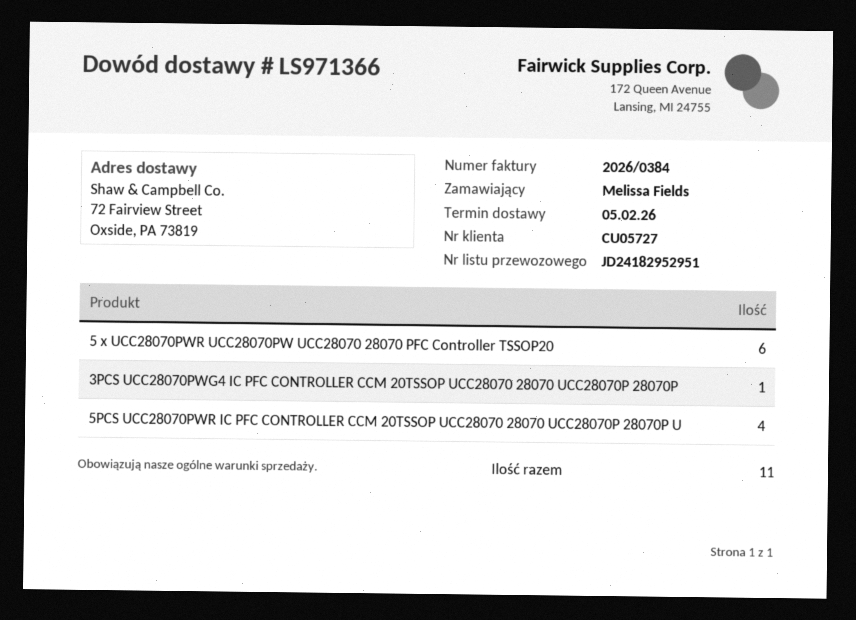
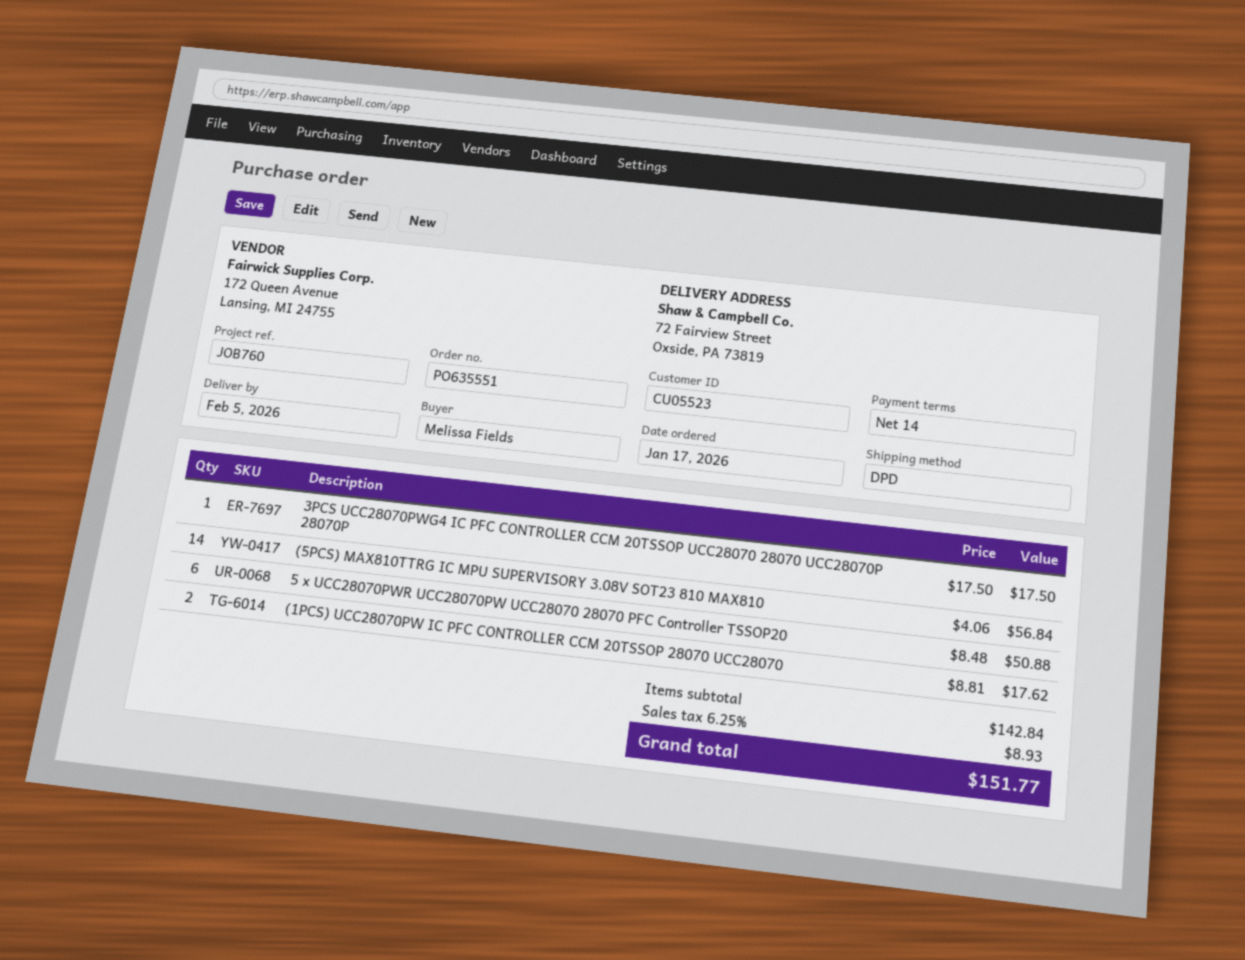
customer number: CU05727 -> CU05523
5PCS UCC28070PWR IC PFC CONTROLLER CCM 20TSSOP UCC28070 28070 UCC28070P 28070P U: 4 -> none
(5PCS) MAX810TTRG IC MPU SUPERVISORY 3.08V SOT23 810 MAX810: none -> 14
(1PCS) UCC28070PW IC PFC CONTROLLER CCM 20TSSOP 28070 UCC28070: none -> 2

